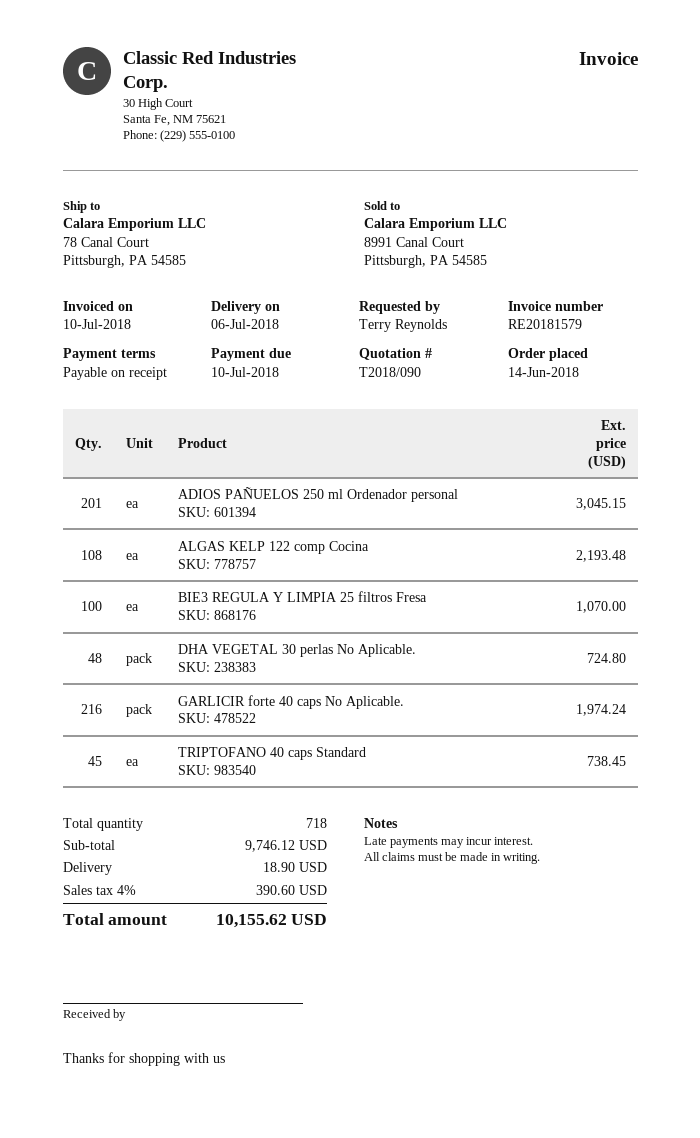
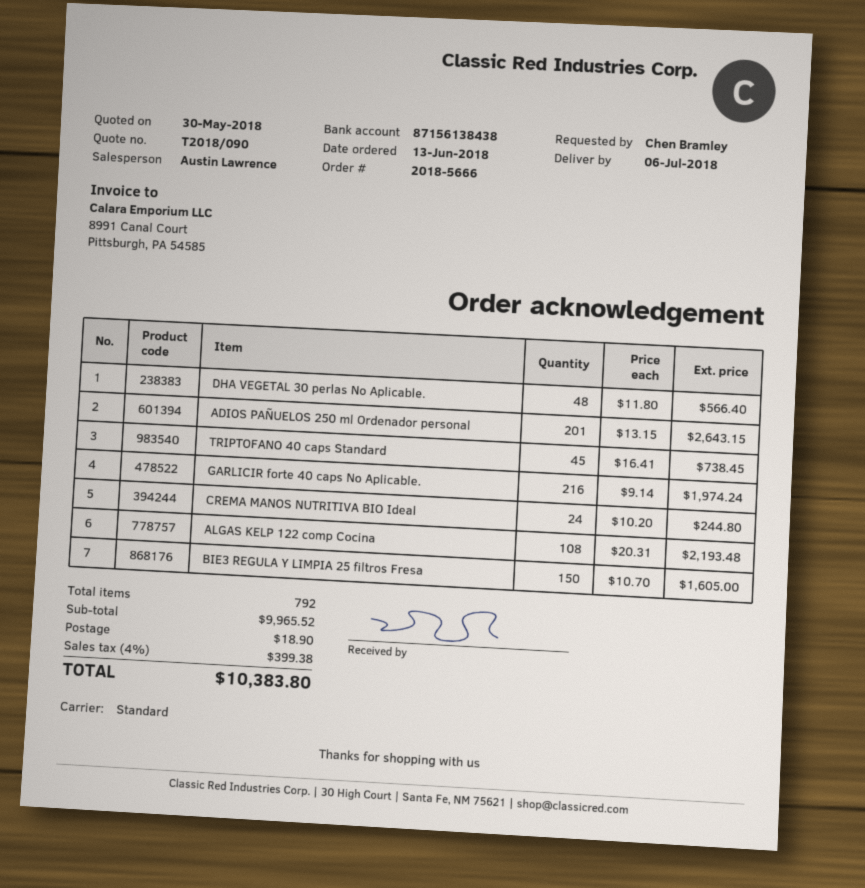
order date: 2018-06-14 -> 2018-06-13
ordered by: Terry Reynolds -> Chen Bramley
ADIOS PAÑUELOS 250 ml Ordenador personal: 201 for 3045.15 -> 201 for 2643.15
BIE3 REGULA Y LIMPIA 25 filtros Fresa: 100 for 1070.00 -> 150 for 1605.00
DHA VEGETAL 30 perlas No Aplicable.: 48 for 724.80 -> 48 for 566.40
CREMA MANOS NUTRITIVA BIO Ideal: none -> 24 for 244.80
total quantity: 718 -> 792
subtotal: 9746.12 -> 9965.52
tax: 4% = 390.60 -> 4% = 399.38
total: 10155.62 -> 10383.80

